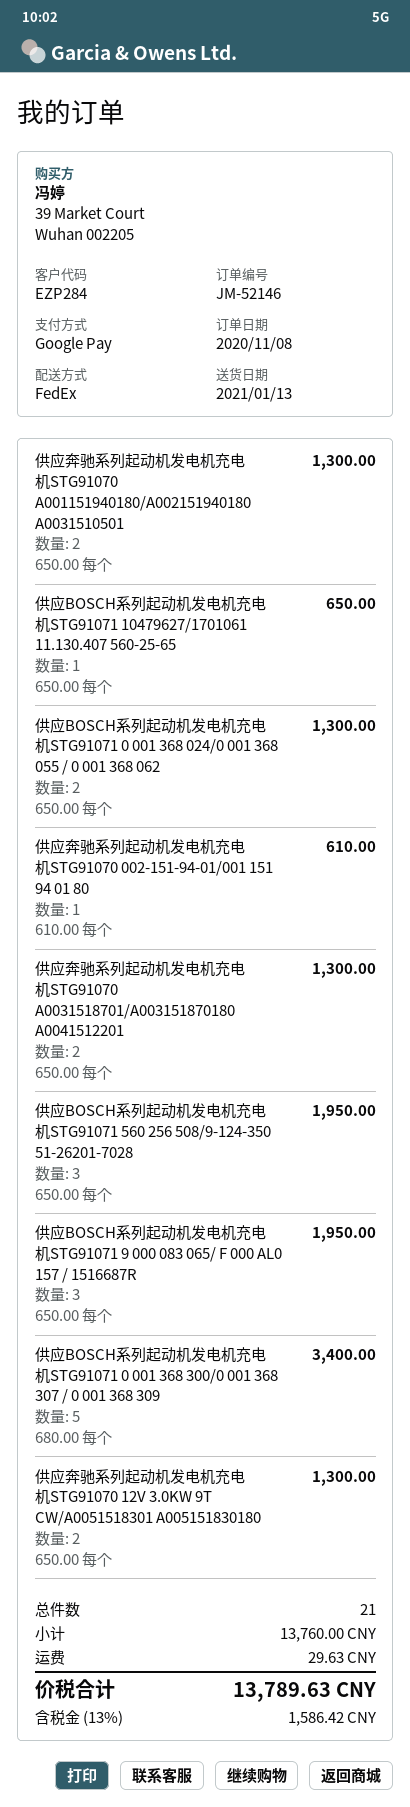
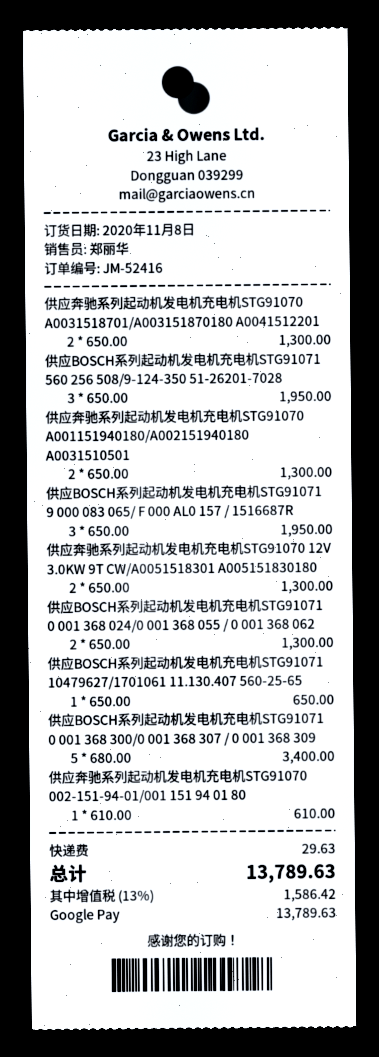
order number: JM-52146 -> JM-52416

